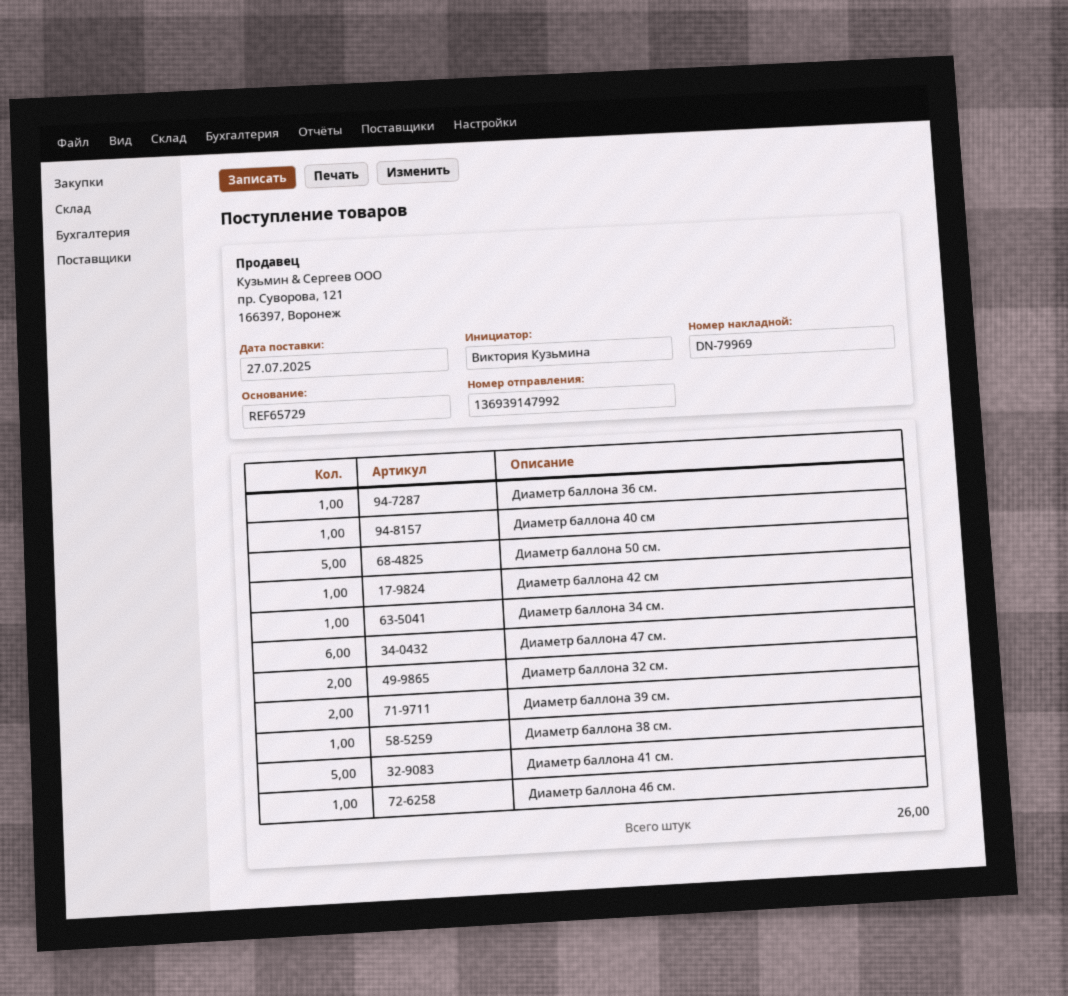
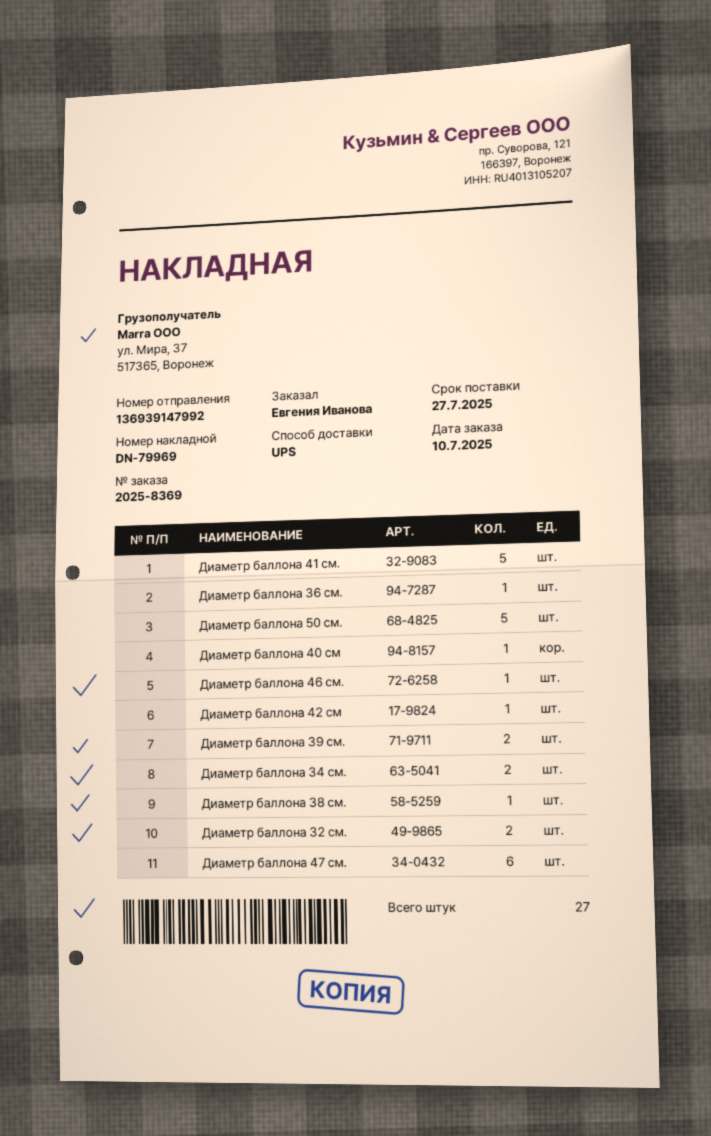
ordered by: Виктория Кузьмина -> Евгения Иванова
Диаметр баллона 34 см.: 1 -> 2
total quantity: 26 -> 27

